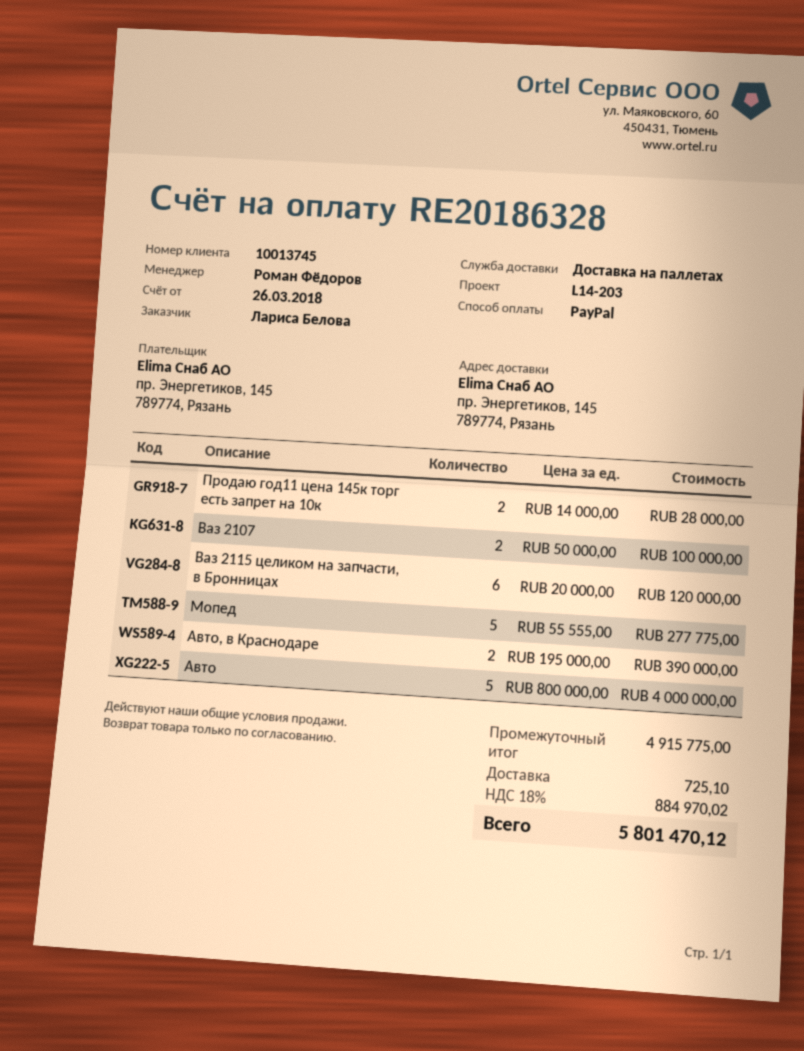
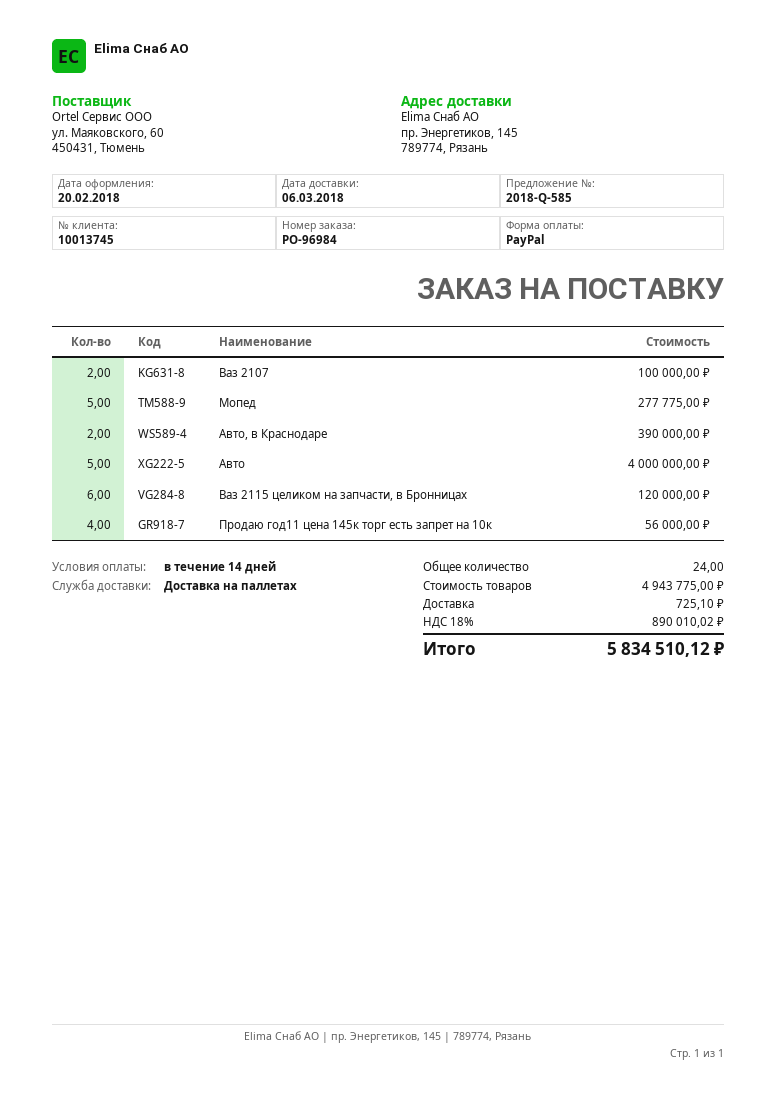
Продаю год11 цена 145к торг есть запрет на 10к: 2 for 28000.00 -> 4 for 56000.00
subtotal: 4915775.00 -> 4943775.00
tax: 18% = 884970.02 -> 18% = 890010.02
total: 5801470.12 -> 5834510.12

